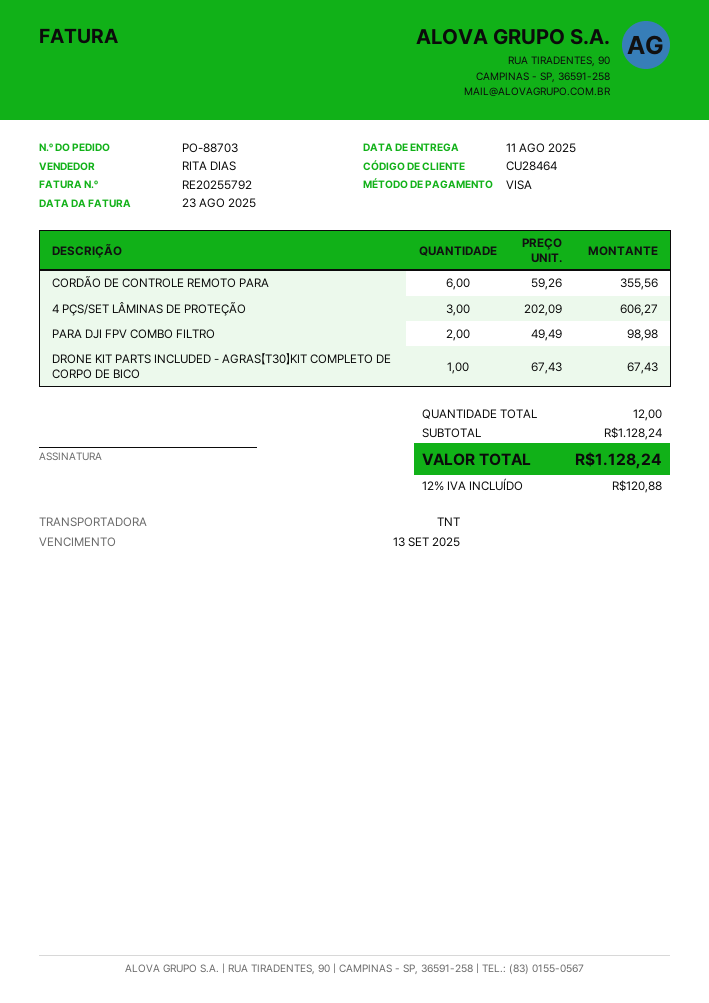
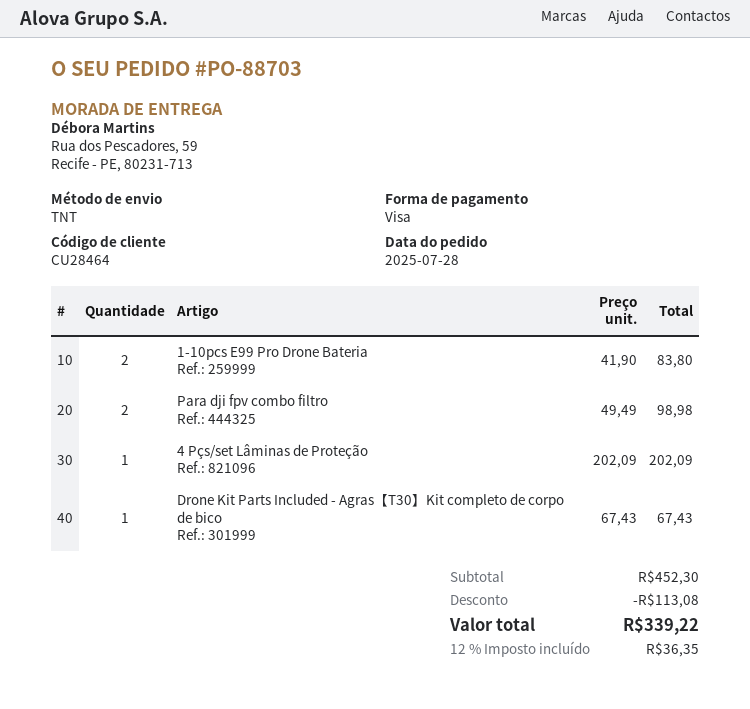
CORDÃO DE CONTROLE REMOTO PARA: 6 x 59.26 = 355.56 -> none
4 PÇS/SET LÂMINAS DE PROTEÇÃO: 3 x 202.09 = 606.27 -> 1 x 202.09 = 202.09
1-10pcs E99 Pro Drone Bateria: none -> 2 x 41.90 = 83.80
subtotal: 1128.24 -> 452.30
discount: none -> 113.08
tax: 12% = 120.88 -> 12% = 36.35
total: 1128.24 -> 339.22

